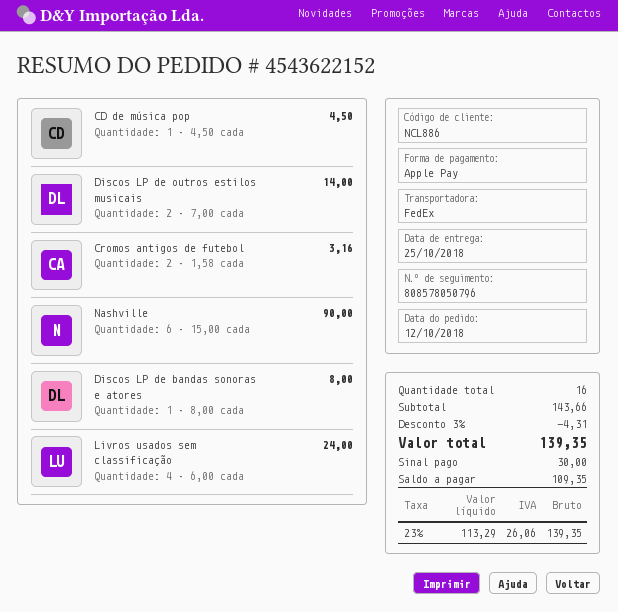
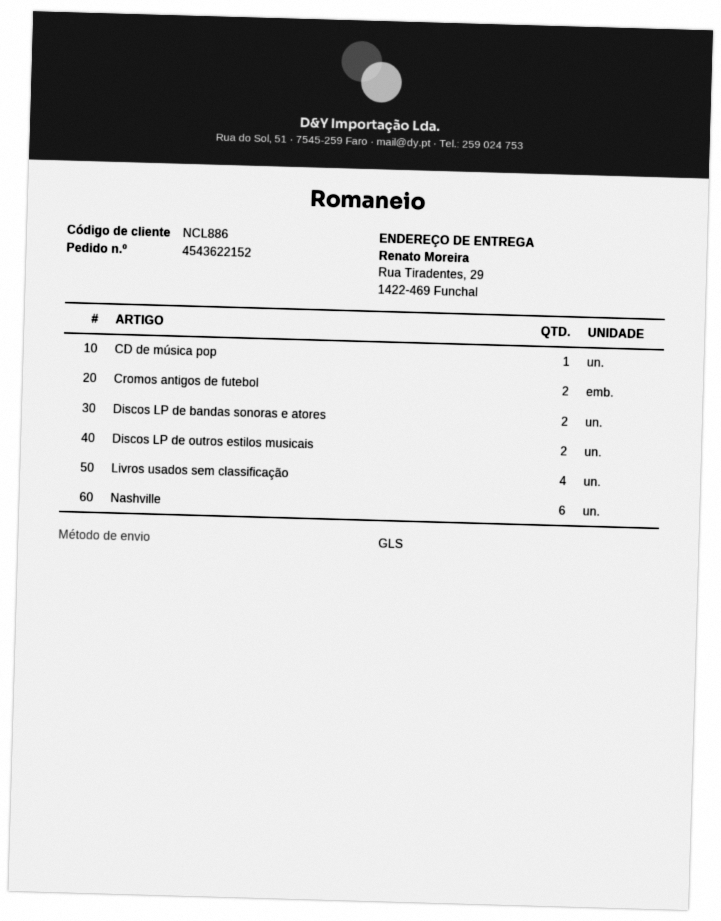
shipping method: FedEx -> GLS
Discos LP de bandas sonoras e atores: 1 -> 2

